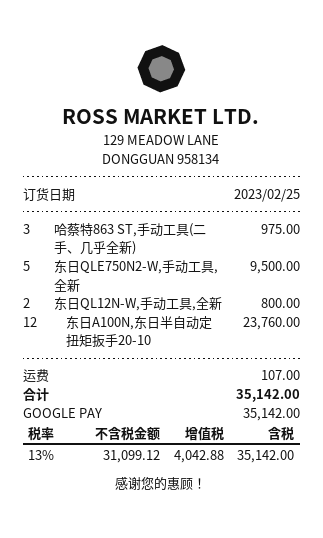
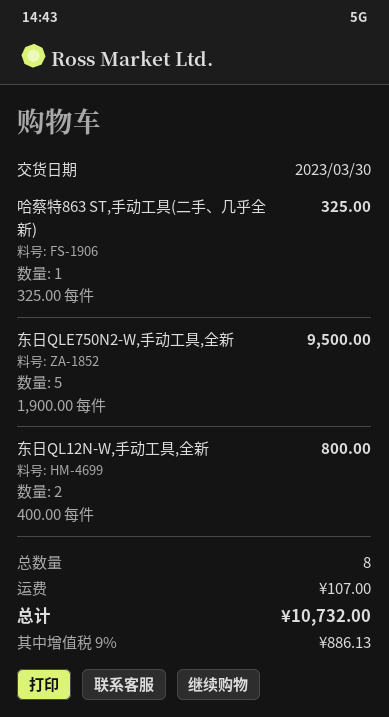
哈蔡特863 ST,手动工具(二手、几乎全新): 3 for 975.00 -> 1 for 325.00
东日A100N,东日半自动定扭矩扳手20-10: 12 for 23760.00 -> none
tax: 13% = 4042.88 -> 9% = 886.13
total: 35142.00 -> 10732.00

